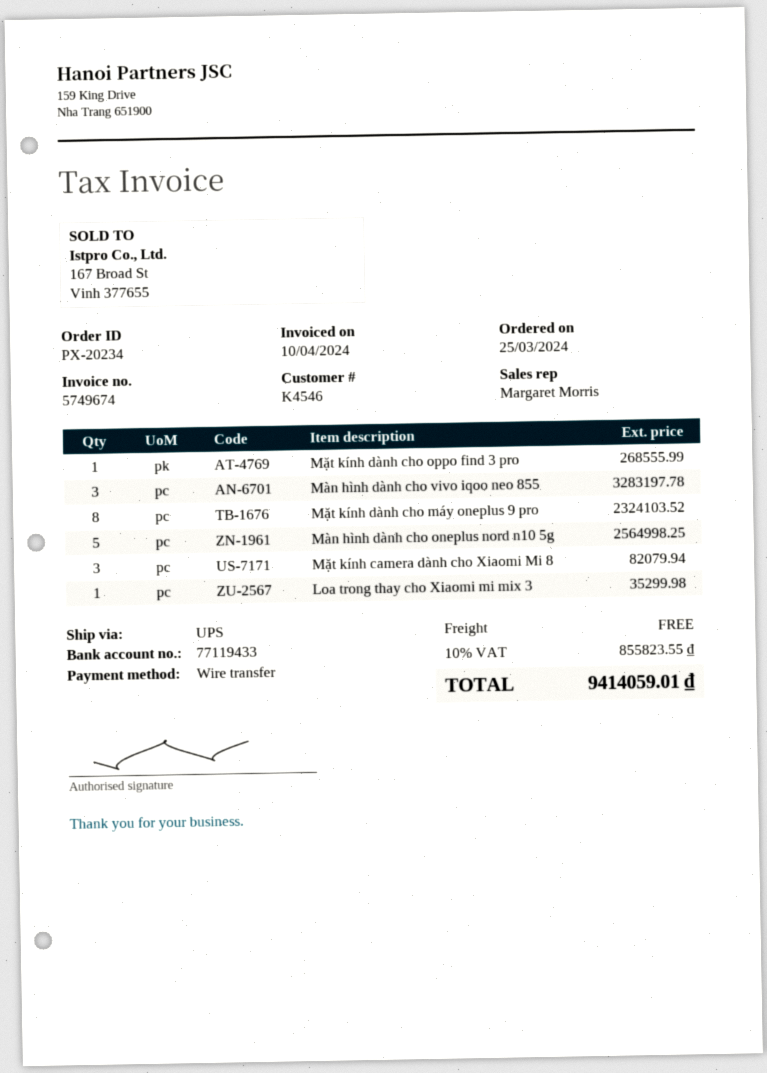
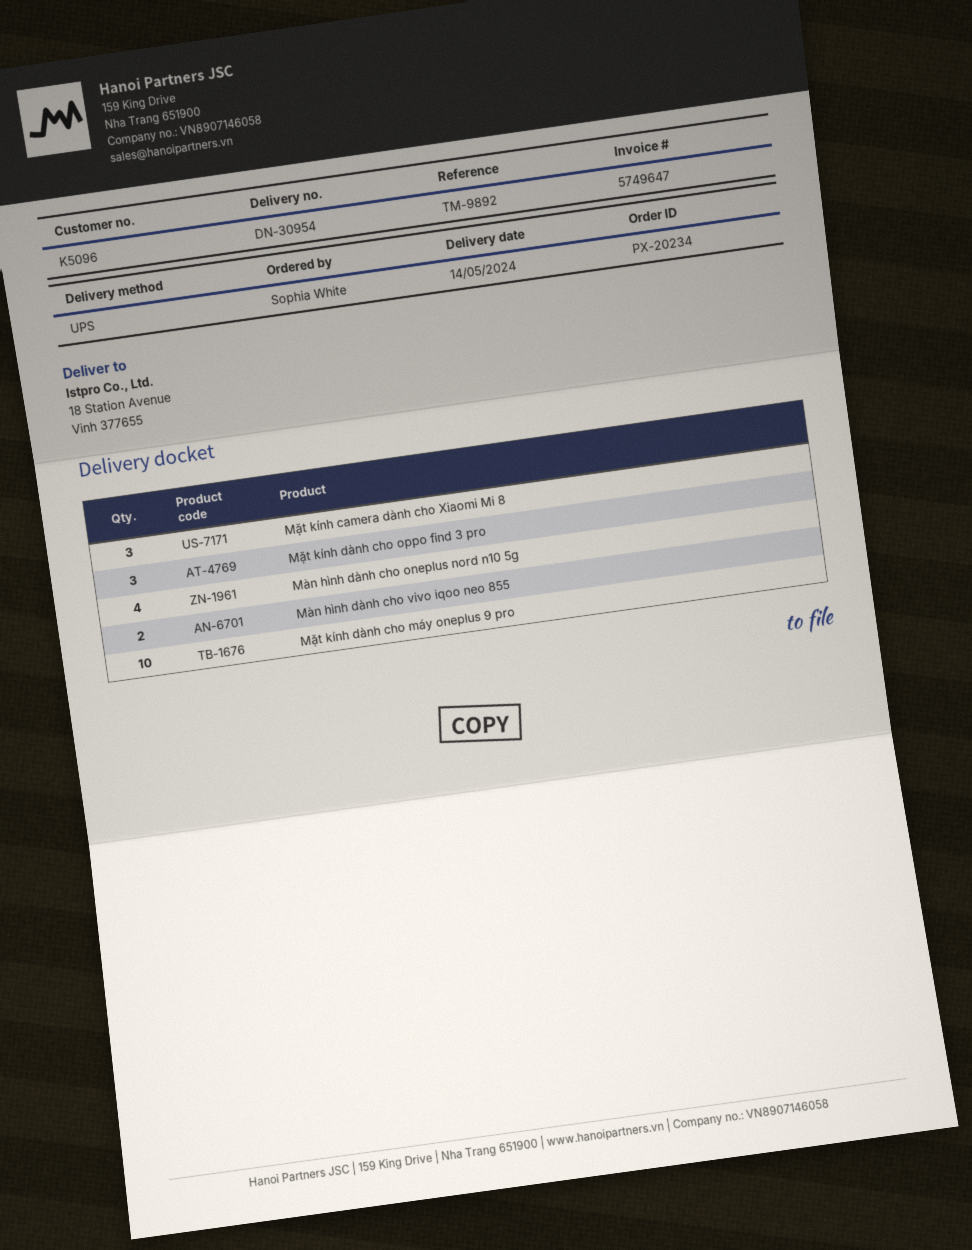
invoice number: 5749674 -> 5749647
customer number: K4546 -> K5096
Mặt kính dành cho oppo find 3 pro: 1 -> 3
Màn hình dành cho vivo iqoo neo 855: 3 -> 2
Mặt kính dành cho máy oneplus 9 pro: 8 -> 10
Màn hình dành cho oneplus nord n10 5g: 5 -> 4
Loa trong thay cho Xiaomi mi mix 3: 1 -> none

